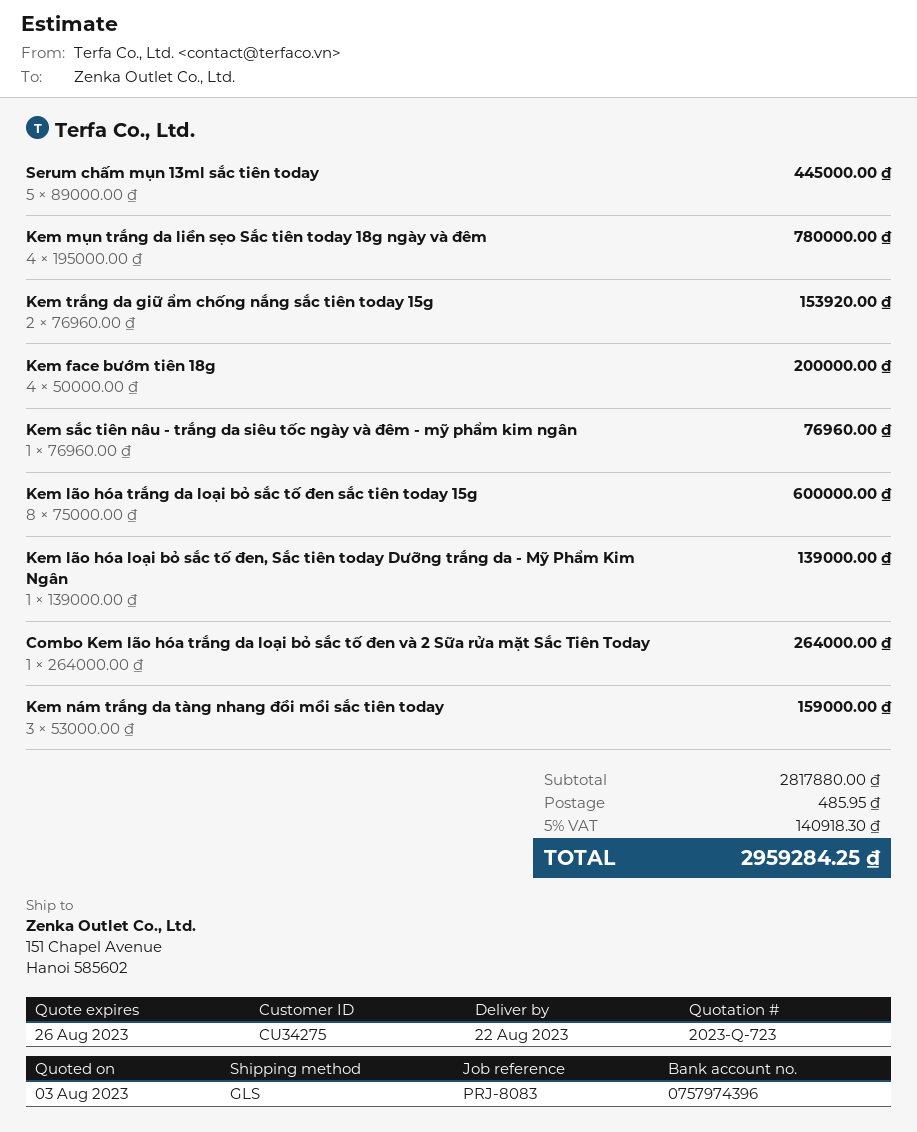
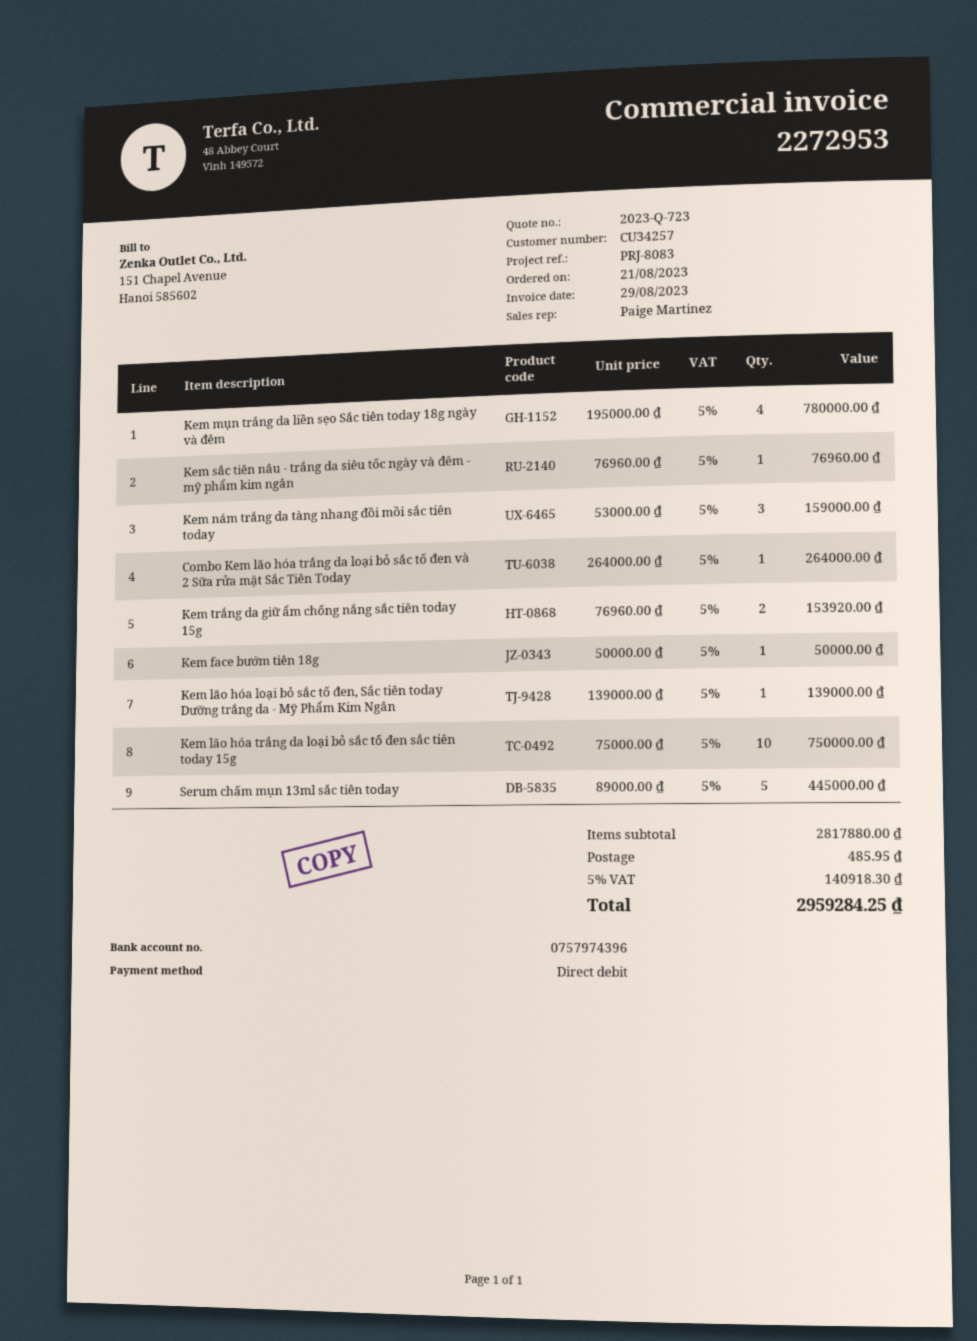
customer number: CU34275 -> CU34257
Kem face bướm tiên 18g: 4 x 50000.00 = 200000.00 -> 1 x 50000.00 = 50000.00
Kem lão hóa trắng da loại bỏ sắc tố đen sắc tiên today 15g: 8 x 75000.00 = 600000.00 -> 10 x 75000.00 = 750000.00

